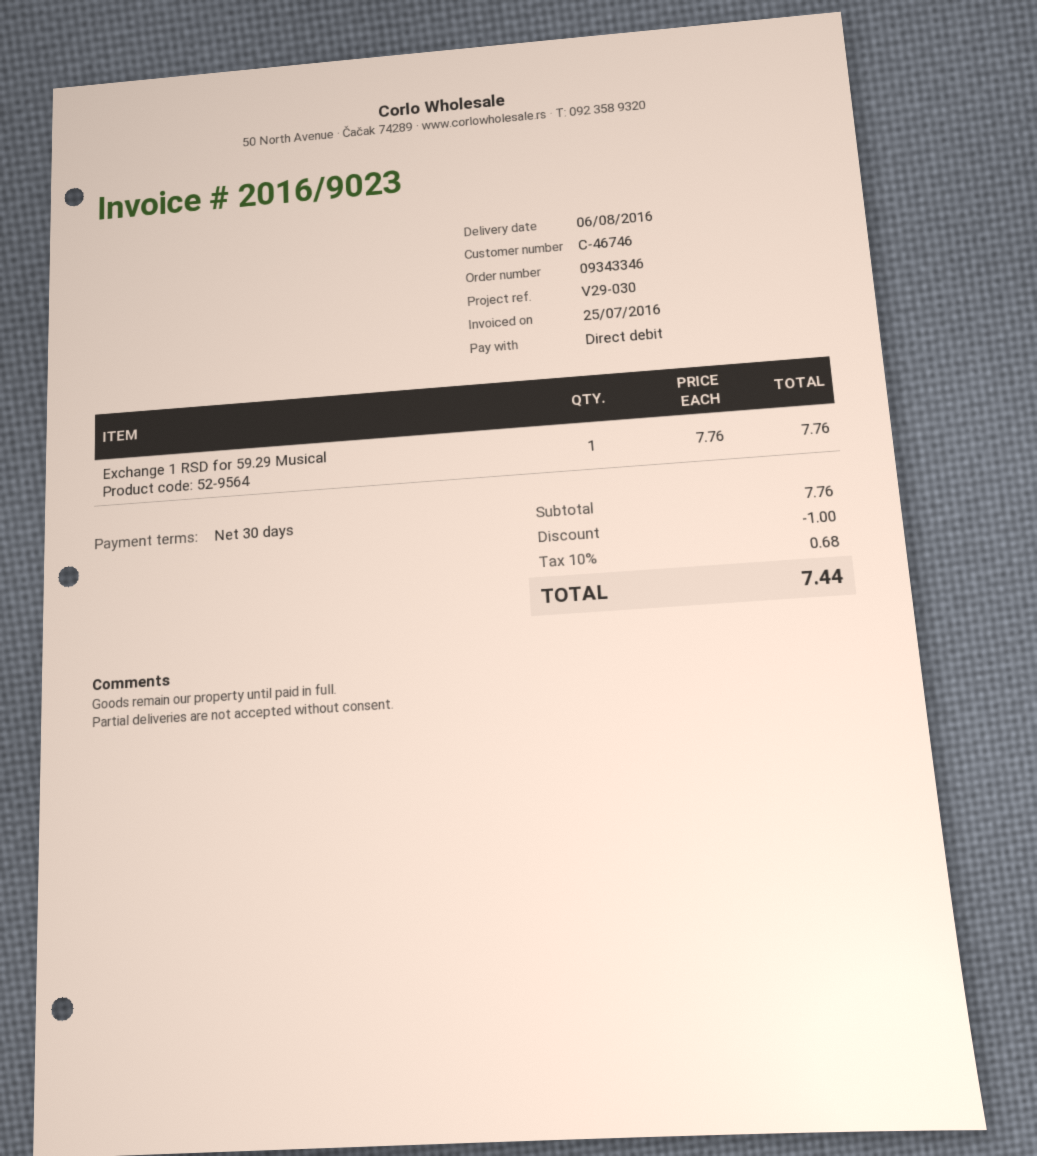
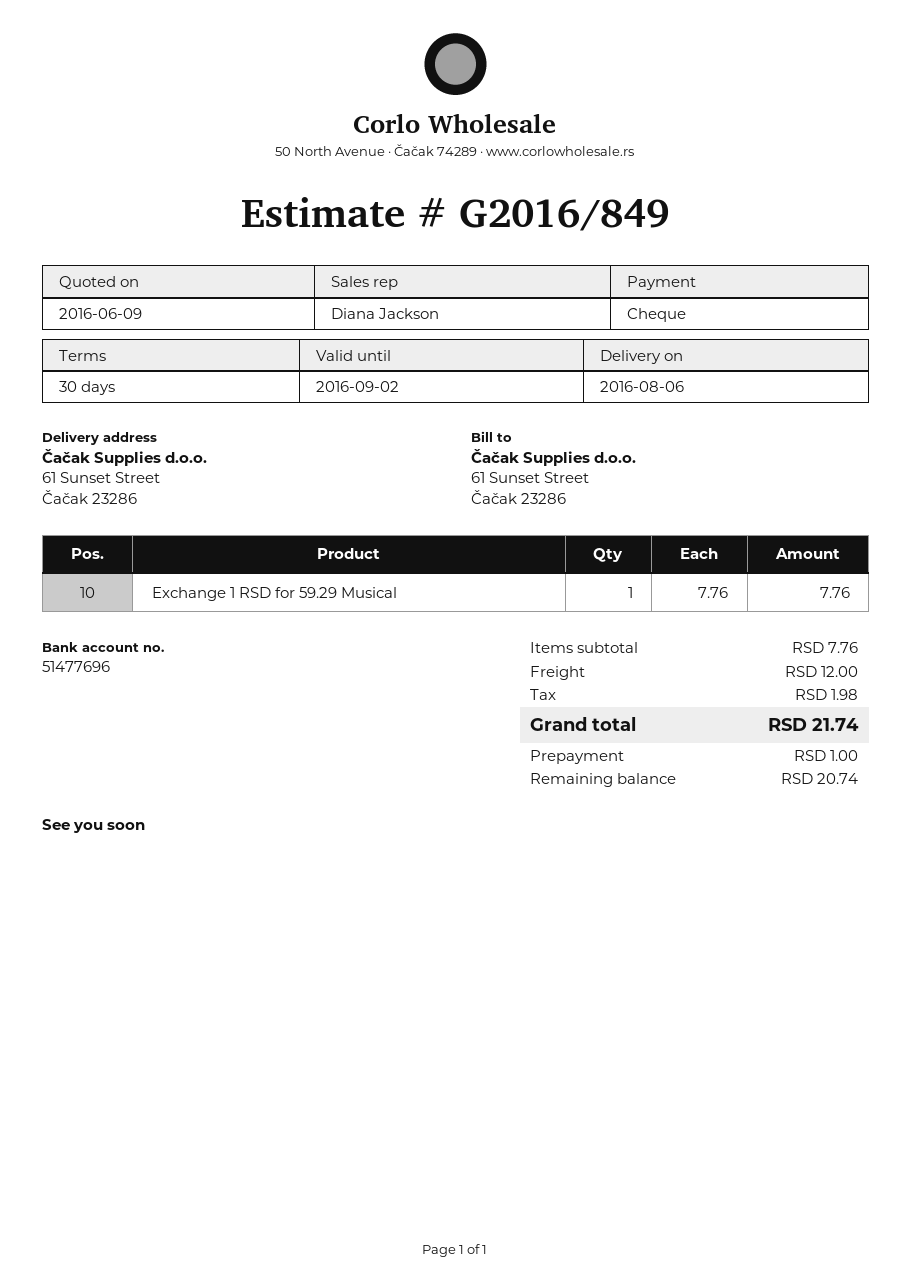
payment method: direct debit -> cheque
discount: 1.00 -> none
shipping: none -> 12.00
tax: 0.68 -> 1.98
total: 7.44 -> 21.74

